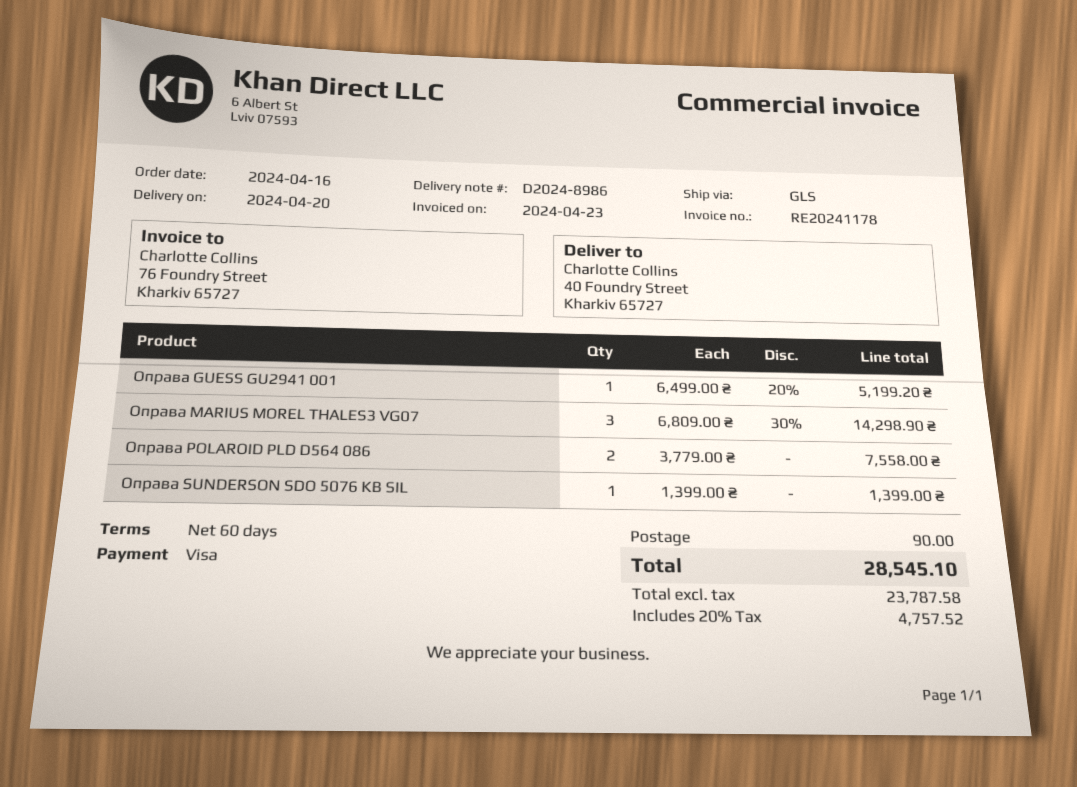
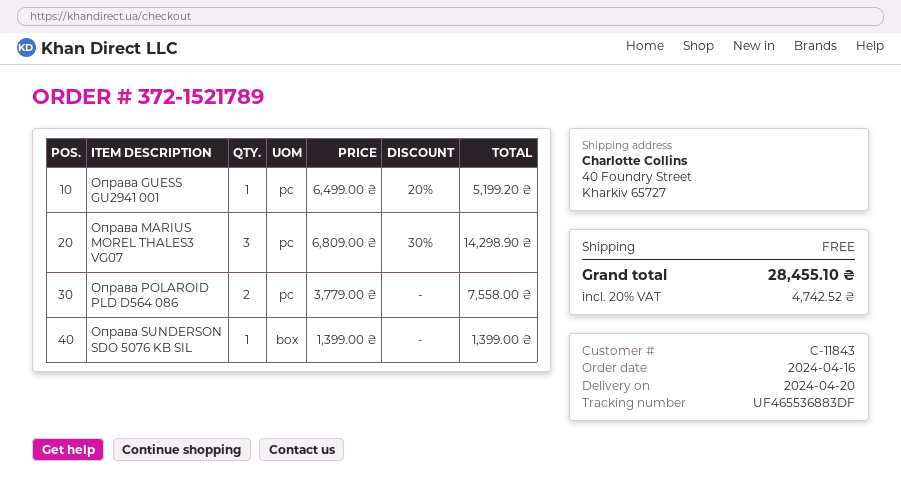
shipping: 90.00 -> 0.00
tax: 20% = 4757.52 -> 20% = 4742.52
total: 28545.10 -> 28455.10

